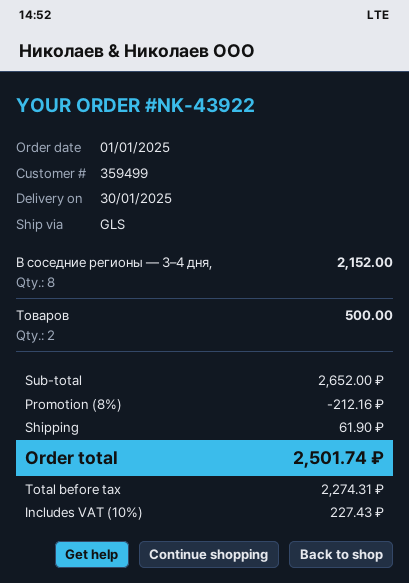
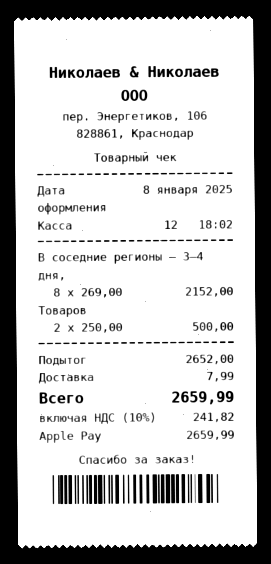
order date: 2025-01-01 -> 2025-01-08
discount: 8% = 212.16 -> none
shipping: 61.90 -> 7.99
tax: 10% = 227.43 -> 10% = 241.82
total: 2501.74 -> 2659.99

